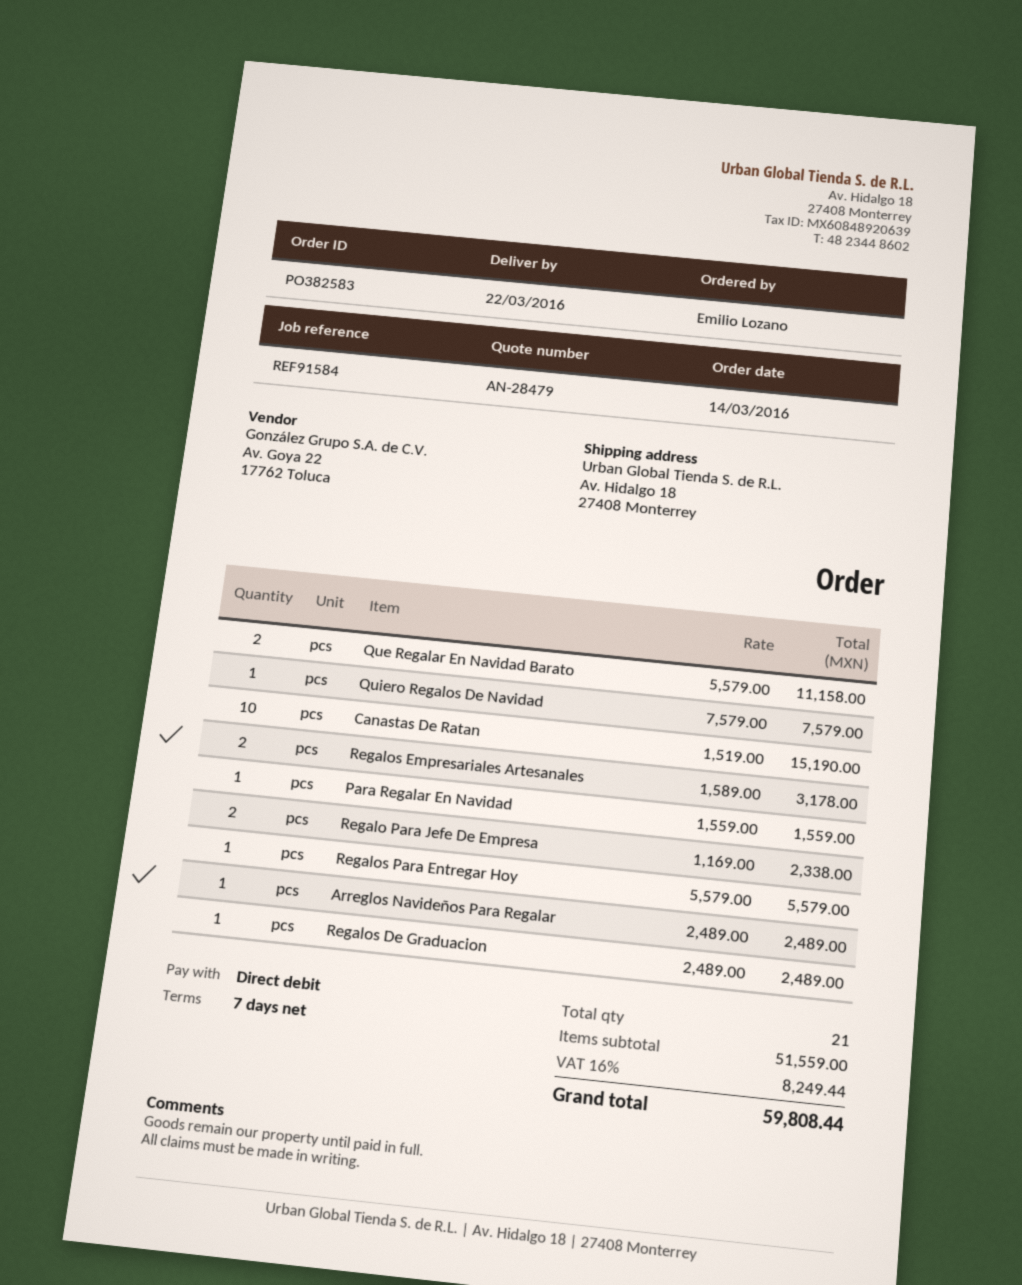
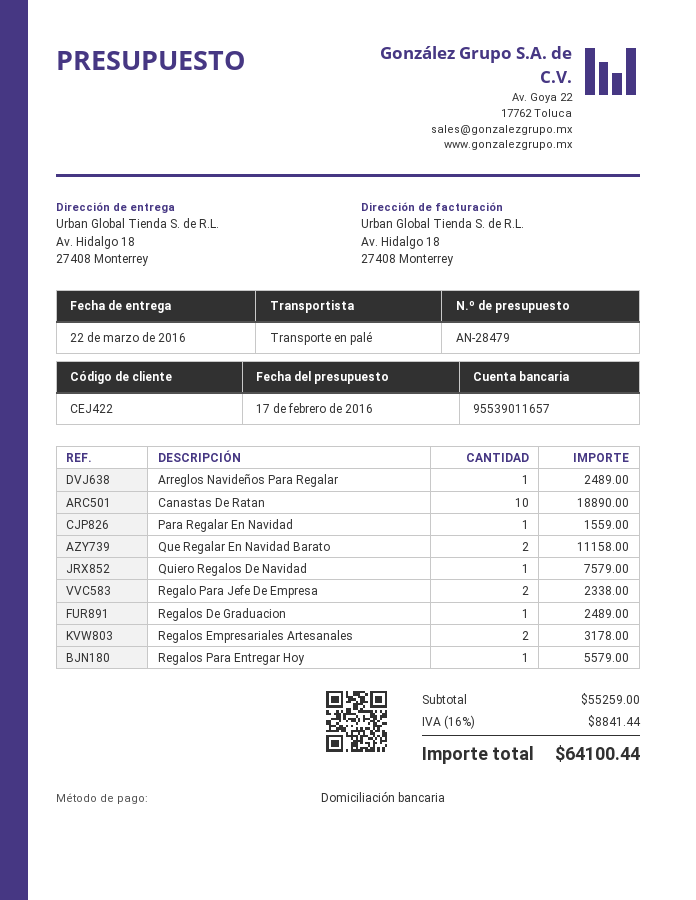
Canastas De Ratan: 10 for 15190.00 -> 10 for 18890.00
subtotal: 51559.00 -> 55259.00
tax: 16% = 8249.44 -> 16% = 8841.44
total: 59808.44 -> 64100.44

